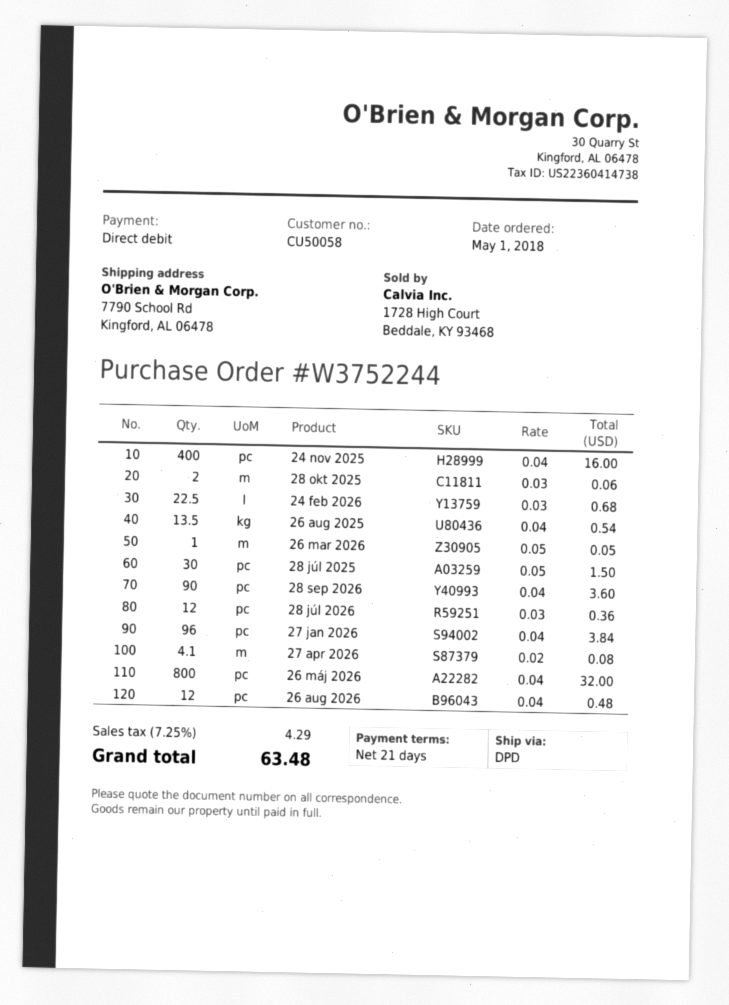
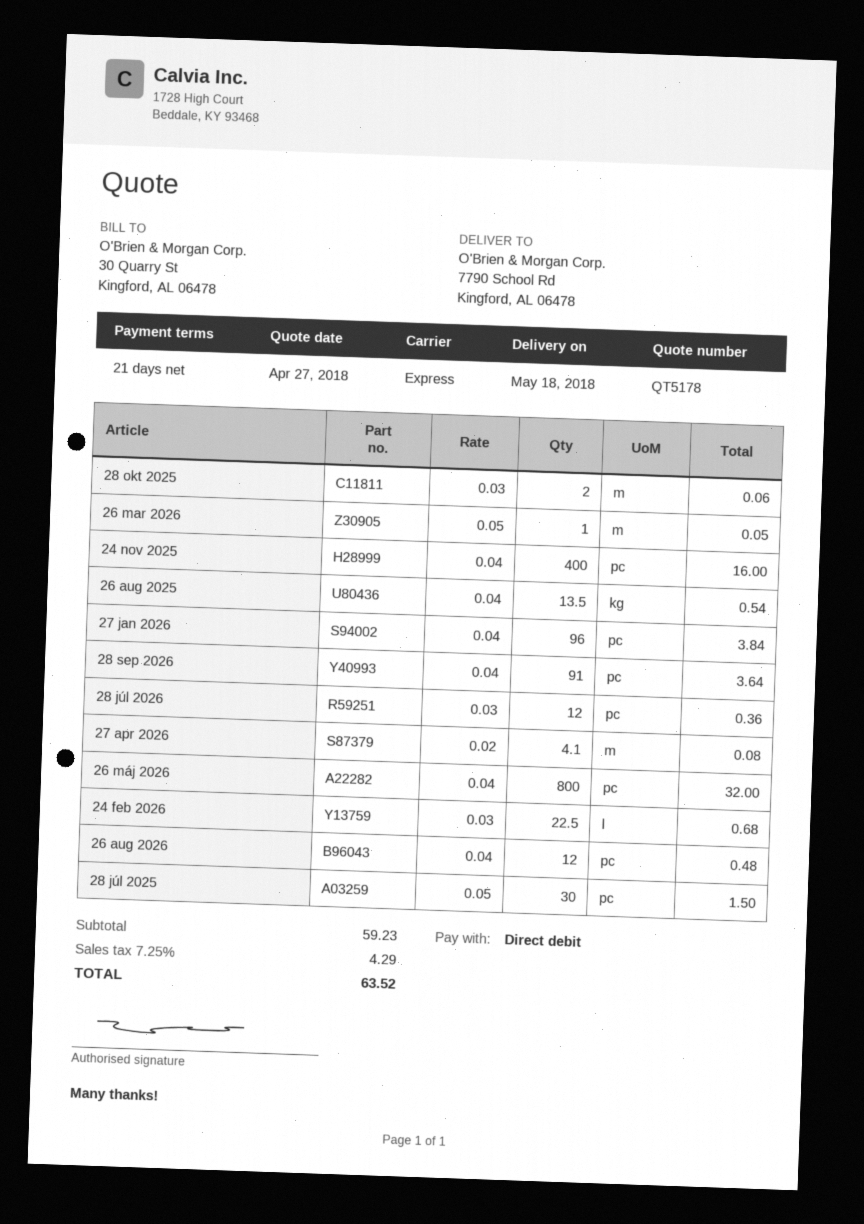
shipping method: DPD -> express
28 sep 2026: 90 x 0.04 = 3.60 -> 91 x 0.04 = 3.64
total: 63.48 -> 63.52

